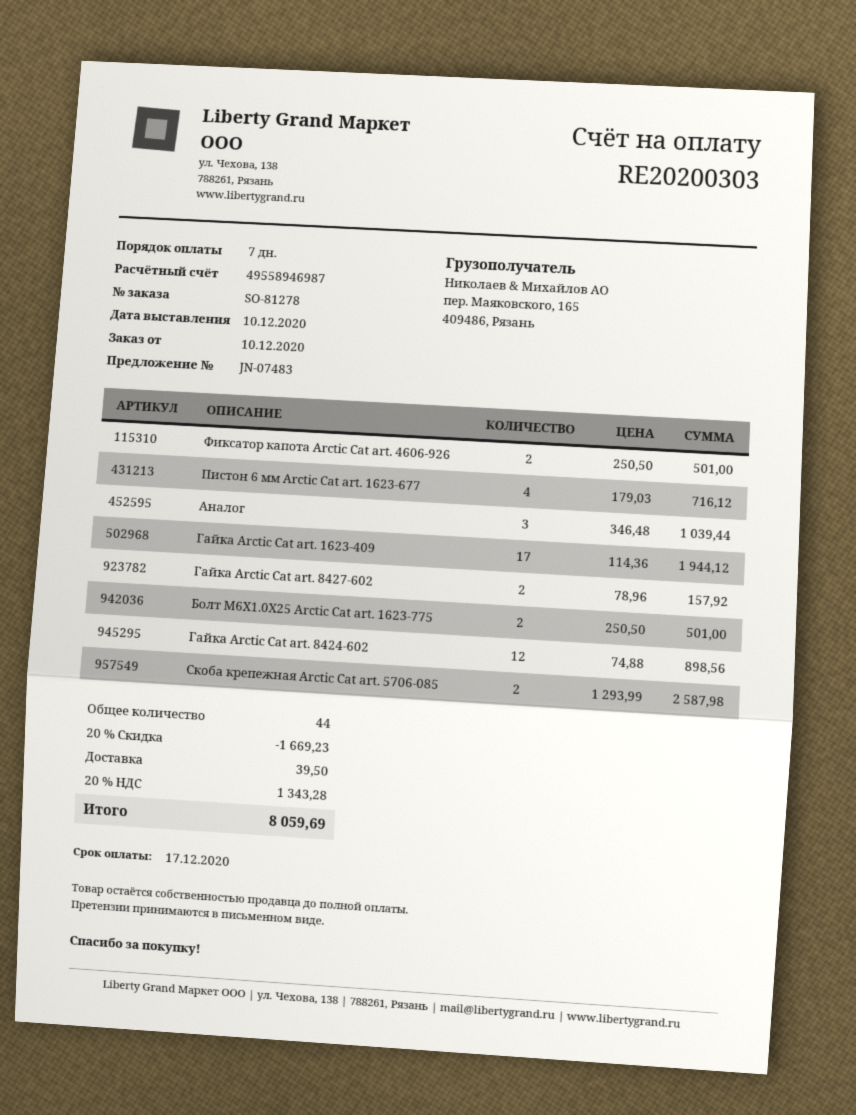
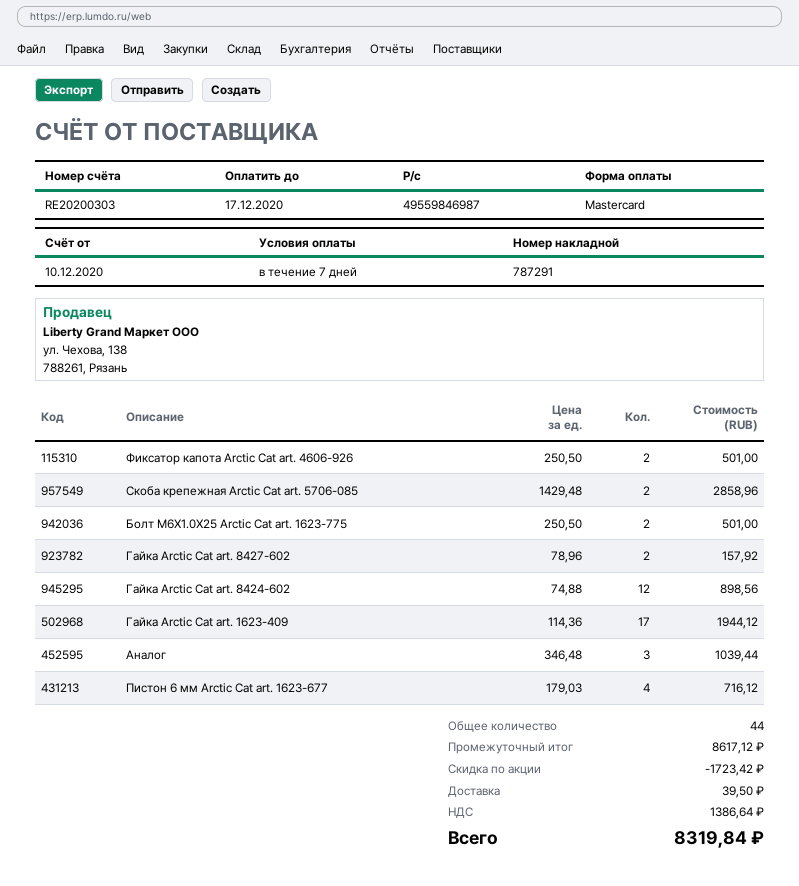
bank account: 49558946987 -> 49559846987
Cкоба крепежная Arctic Cat art. 5706-085: 2 x 1293.99 = 2587.98 -> 2 x 1429.48 = 2858.96
discount: 1669.23 -> 1723.42
tax: 1343.28 -> 1386.64
total: 8059.69 -> 8319.84

